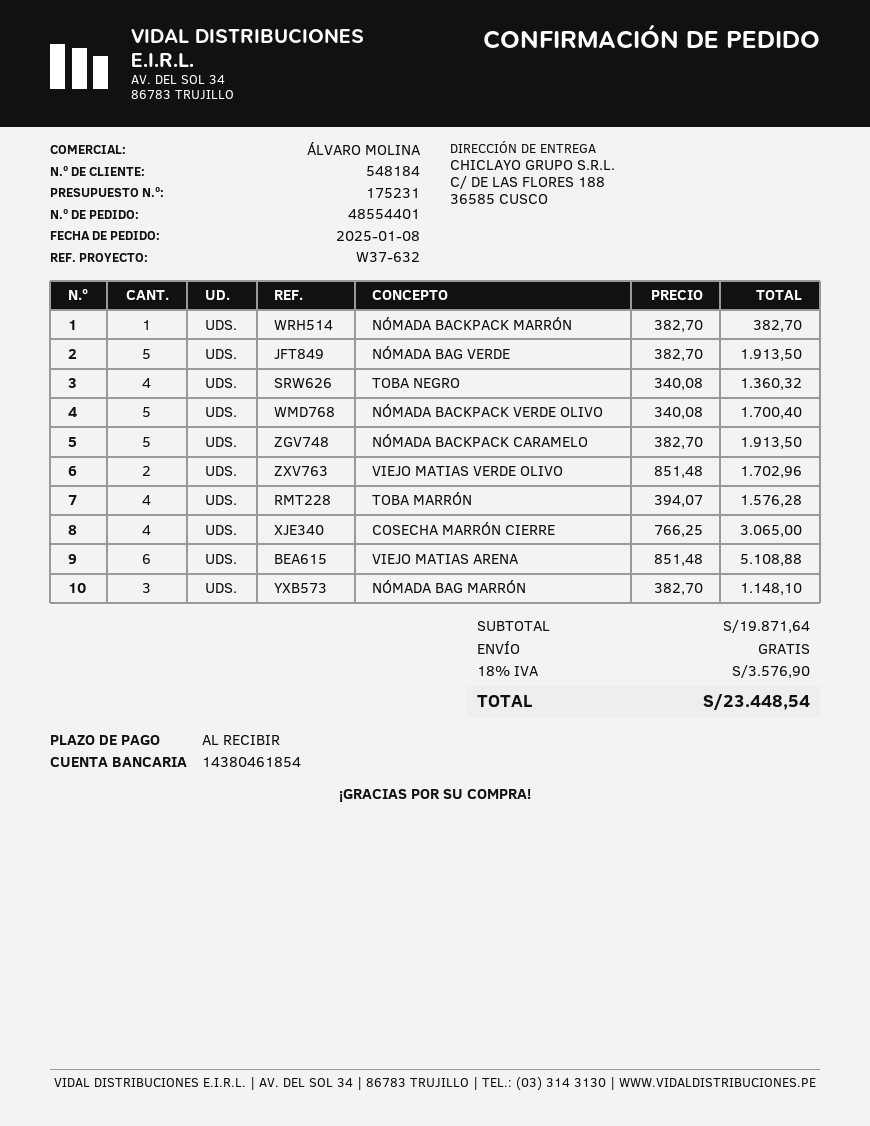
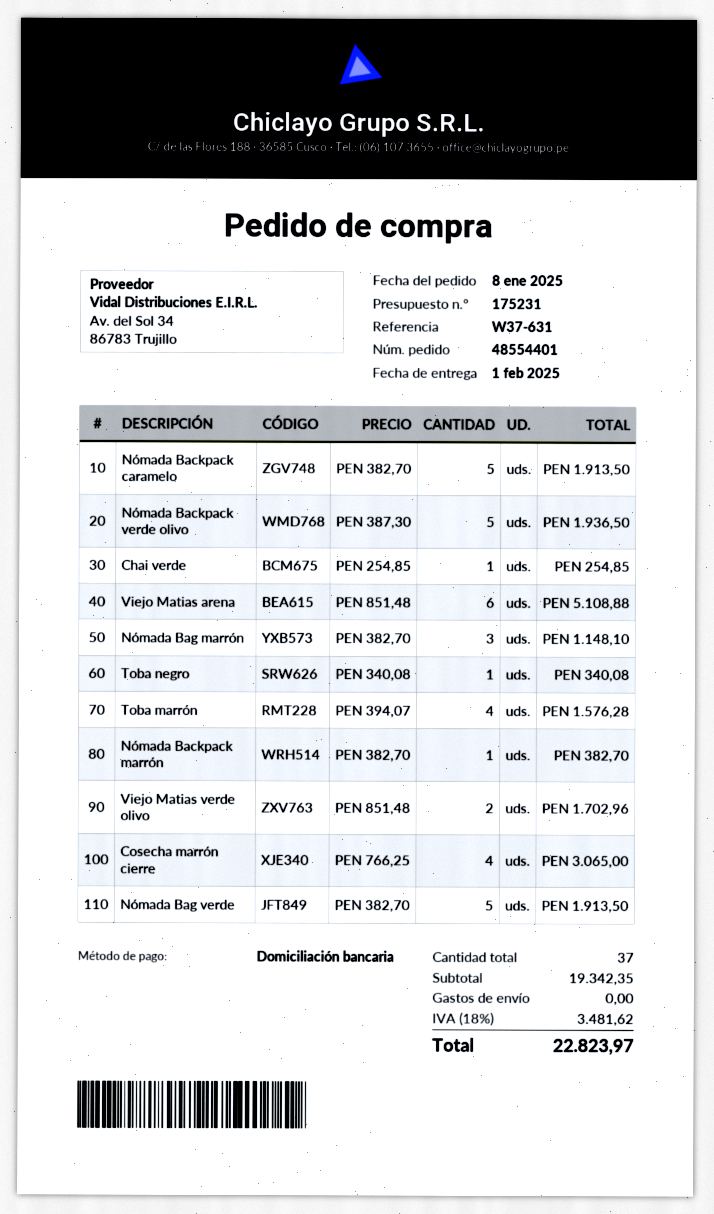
reference: W37-632 -> W37-631
TOBA NEGRO: 4 x 340.08 = 1360.32 -> 1 x 340.08 = 340.08
NÓMADA BACKPACK VERDE OLIVO: 5 x 340.08 = 1700.40 -> 5 x 387.30 = 1936.50
Chai verde: none -> 1 x 254.85 = 254.85
subtotal: 19871.64 -> 19342.35
tax: 18% = 3576.90 -> 18% = 3481.62
total: 23448.54 -> 22823.97

